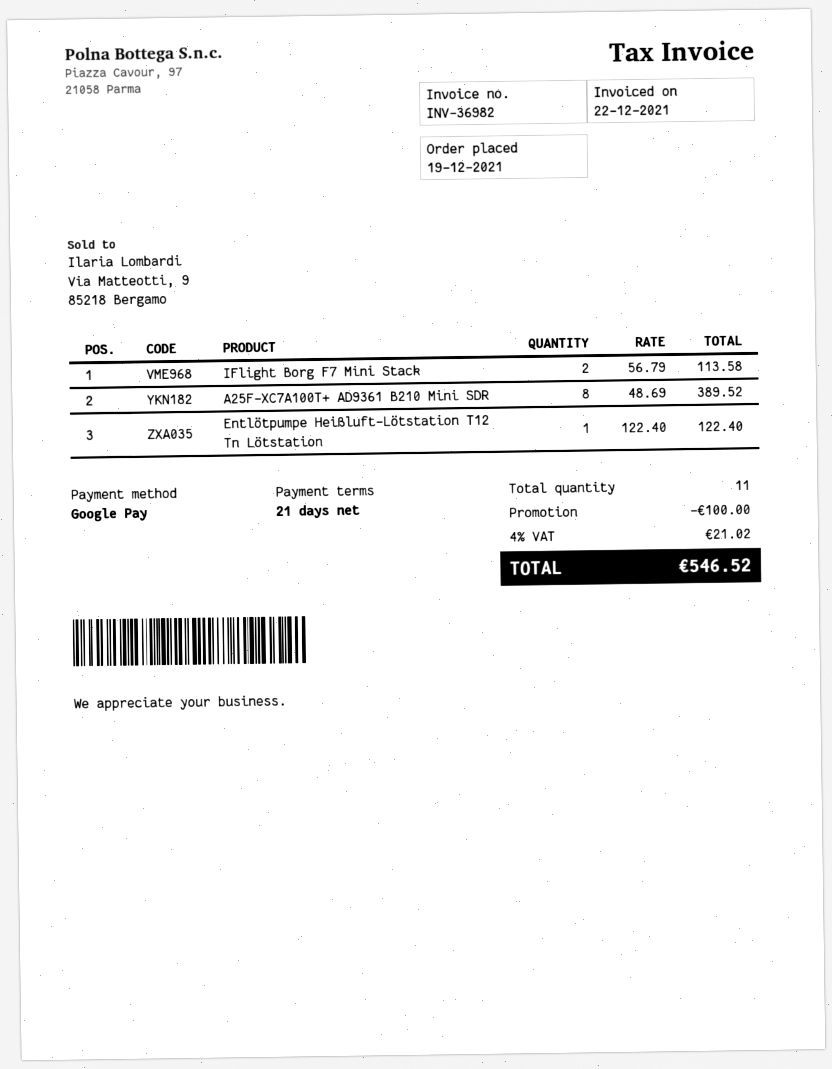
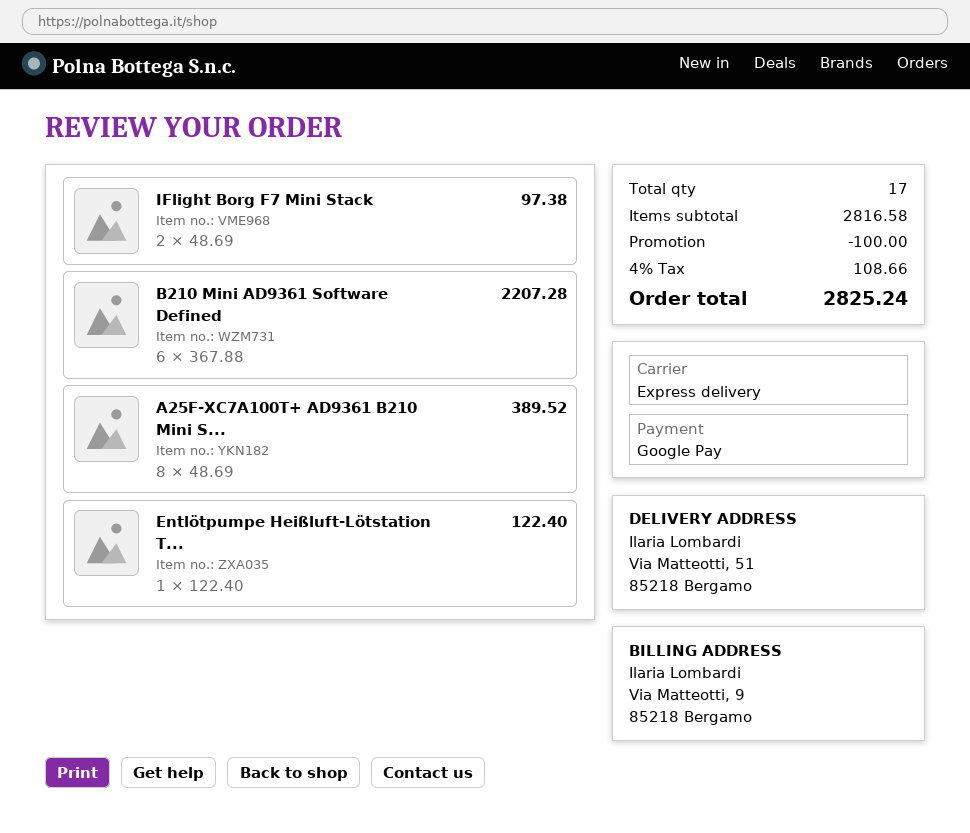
IFlight Borg F7 Mini Stack: 2 x 56.79 = 113.58 -> 2 x 48.69 = 97.38
B210 Mini AD9361 Software Defined: none -> 6 x 367.88 = 2207.28
total quantity: 11 -> 17
tax: 4% = 21.02 -> 4% = 108.66
total: 546.52 -> 2825.24

